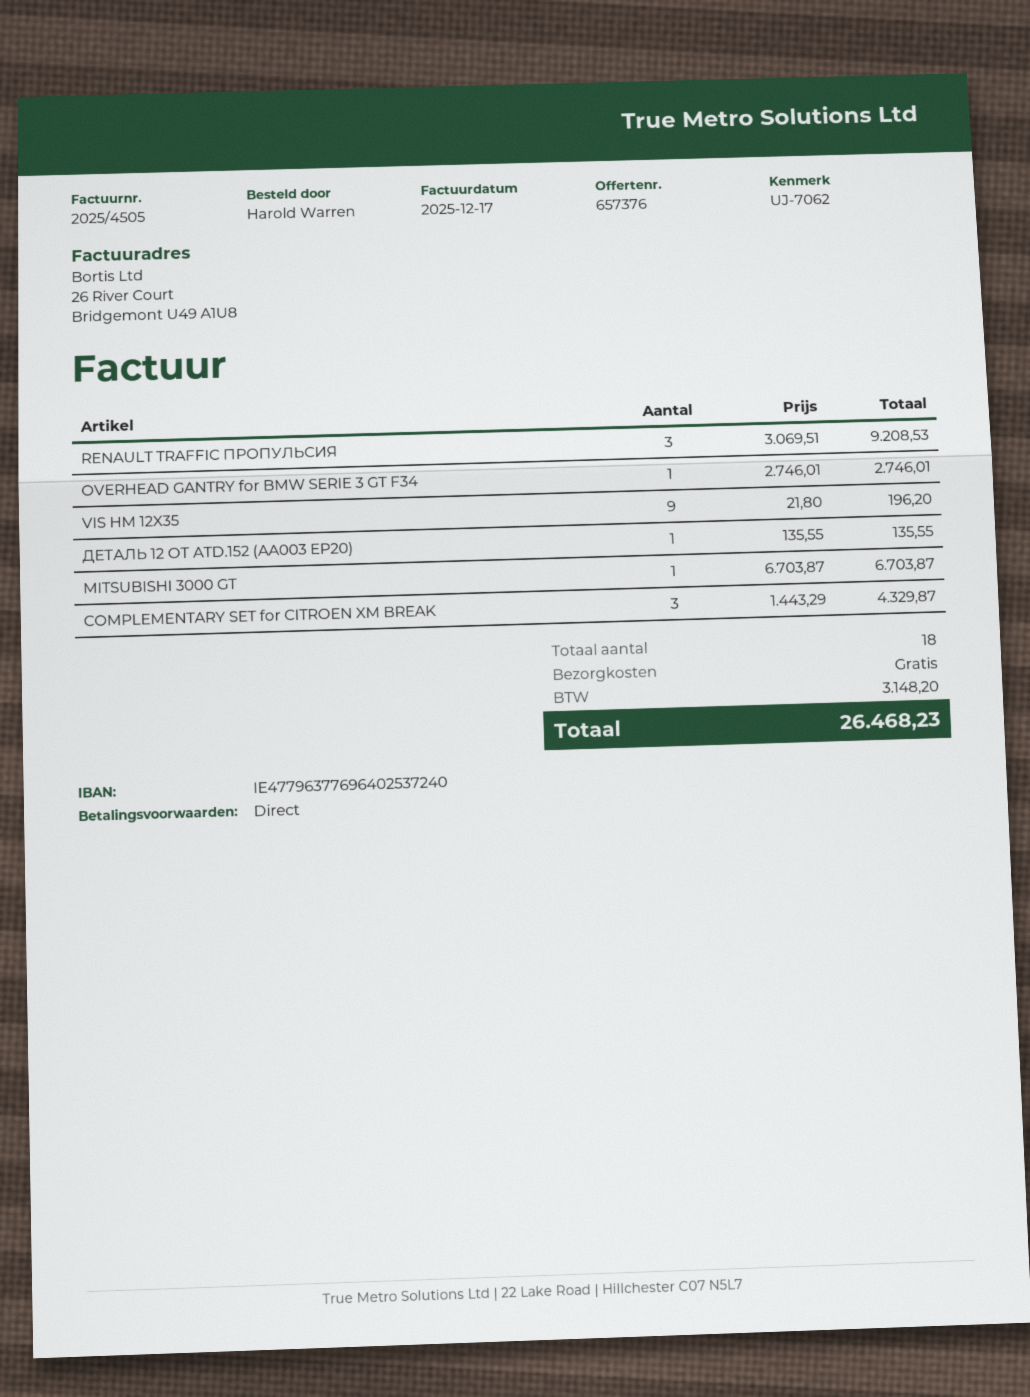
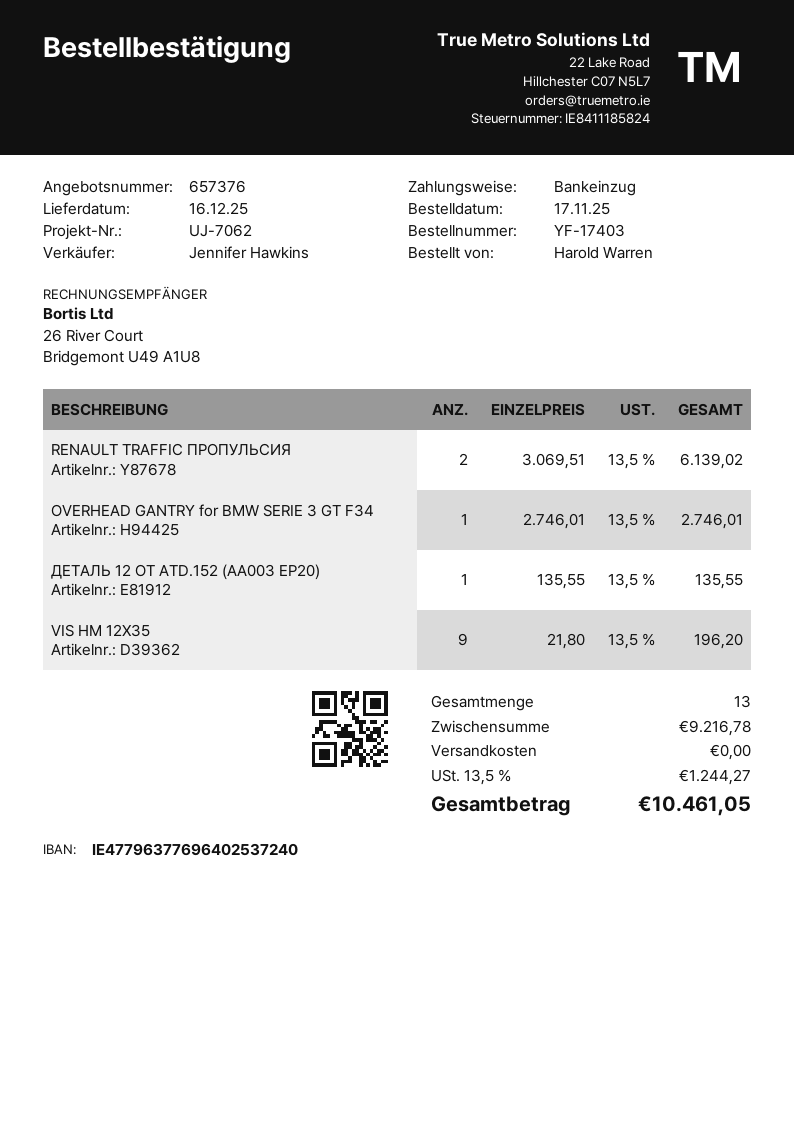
RENAULT TRAFFIC ПРОПУЛЬСИЯ: 3 x 3069.51 = 9208.53 -> 2 x 3069.51 = 6139.02
MITSUBISHI 3000 GT: 1 x 6703.87 = 6703.87 -> none
COMPLEMENTARY SET for CITROEN XM BREAK: 3 x 1443.29 = 4329.87 -> none
total quantity: 18 -> 13
tax: 3148.20 -> 1244.27
total: 26468.23 -> 10461.05

